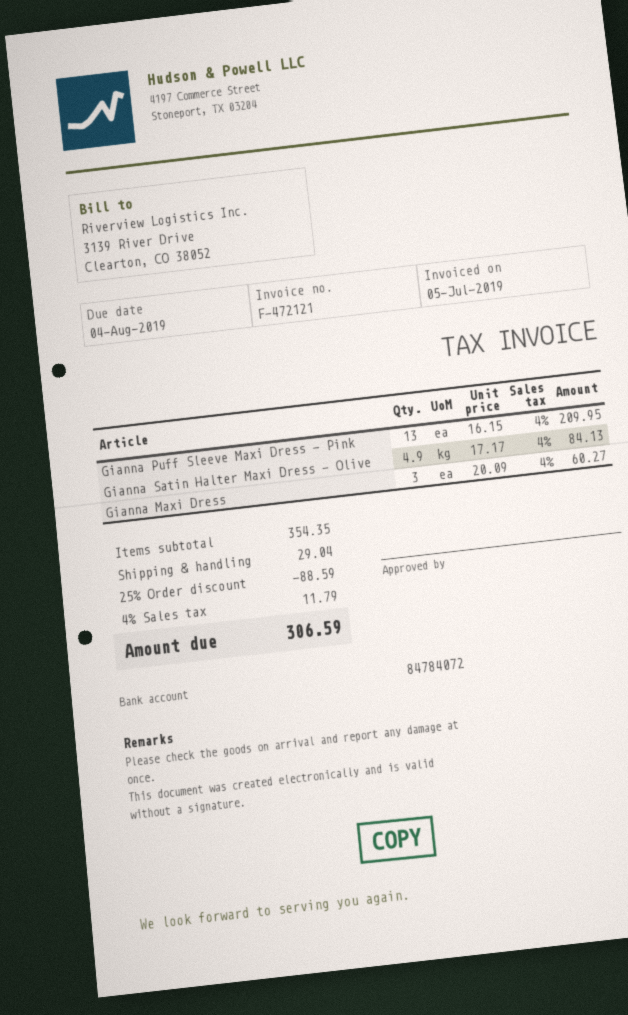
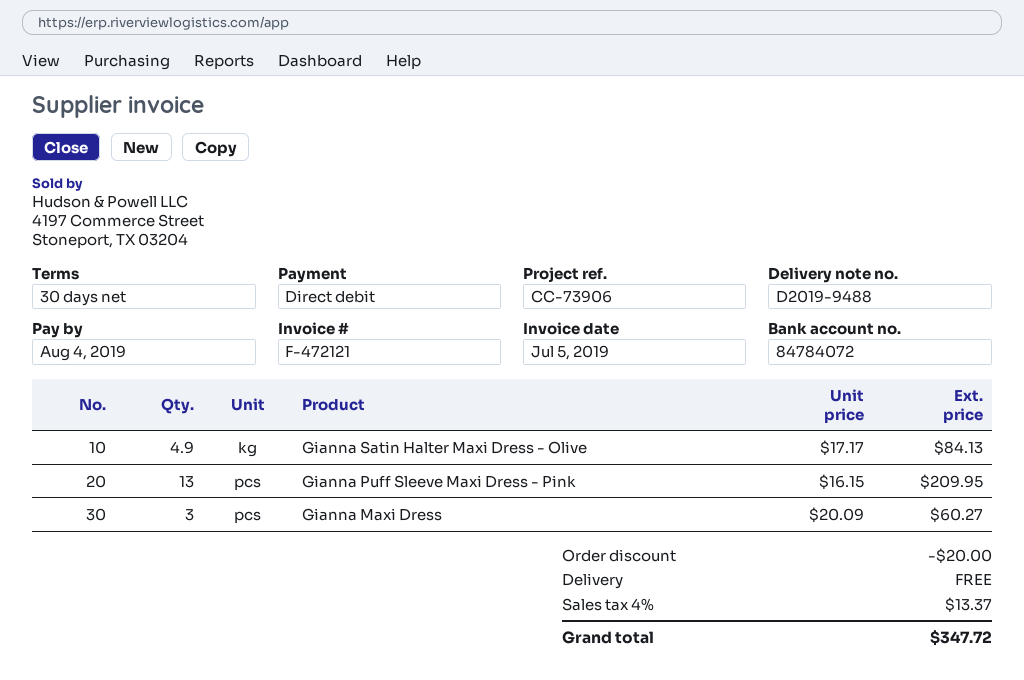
discount: 88.59 -> 20.00
shipping: 29.04 -> 0.00
tax: 4% = 11.79 -> 4% = 13.37
total: 306.59 -> 347.72

